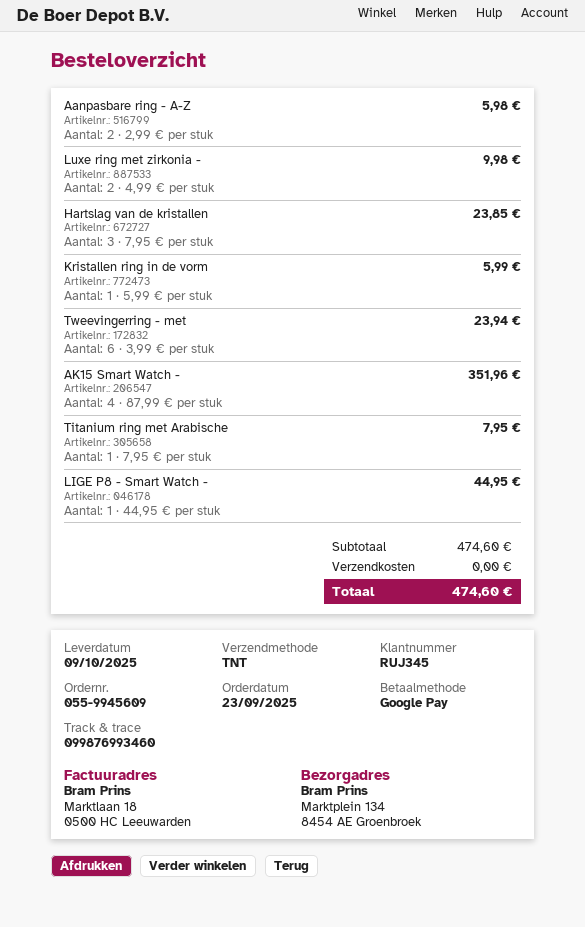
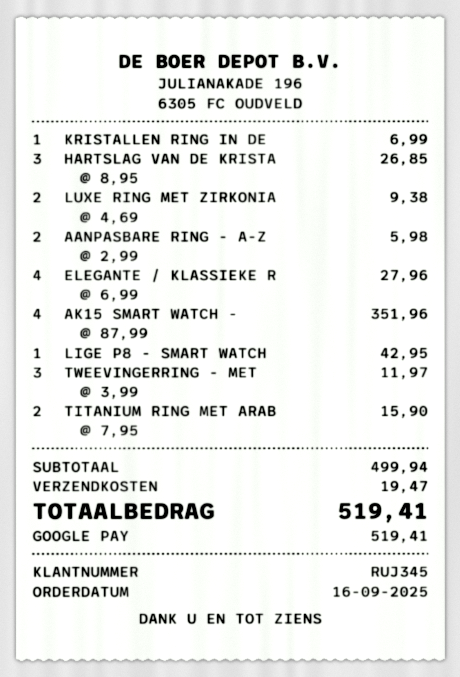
order date: 2025-09-23 -> 2025-09-16
Luxe ring met zirkonia -: 2 x 4.99 = 9.98 -> 2 x 4.69 = 9.38
Hartslag van de kristallen: 3 x 7.95 = 23.85 -> 3 x 8.95 = 26.85
Kristallen ring in de vorm: 1 x 5.99 = 5.99 -> 1 x 6.99 = 6.99
Tweevingerring - met: 6 x 3.99 = 23.94 -> 3 x 3.99 = 11.97
Titanium ring met Arabische: 1 x 7.95 = 7.95 -> 2 x 7.95 = 15.90
LIGE P8 - Smart Watch -: 1 x 44.95 = 44.95 -> 1 x 42.95 = 42.95
ELEGANTE / KLASSIEKE R: none -> 4 x 6.99 = 27.96
subtotal: 474.60 -> 499.94
shipping: 0.00 -> 19.47
total: 474.60 -> 519.41

